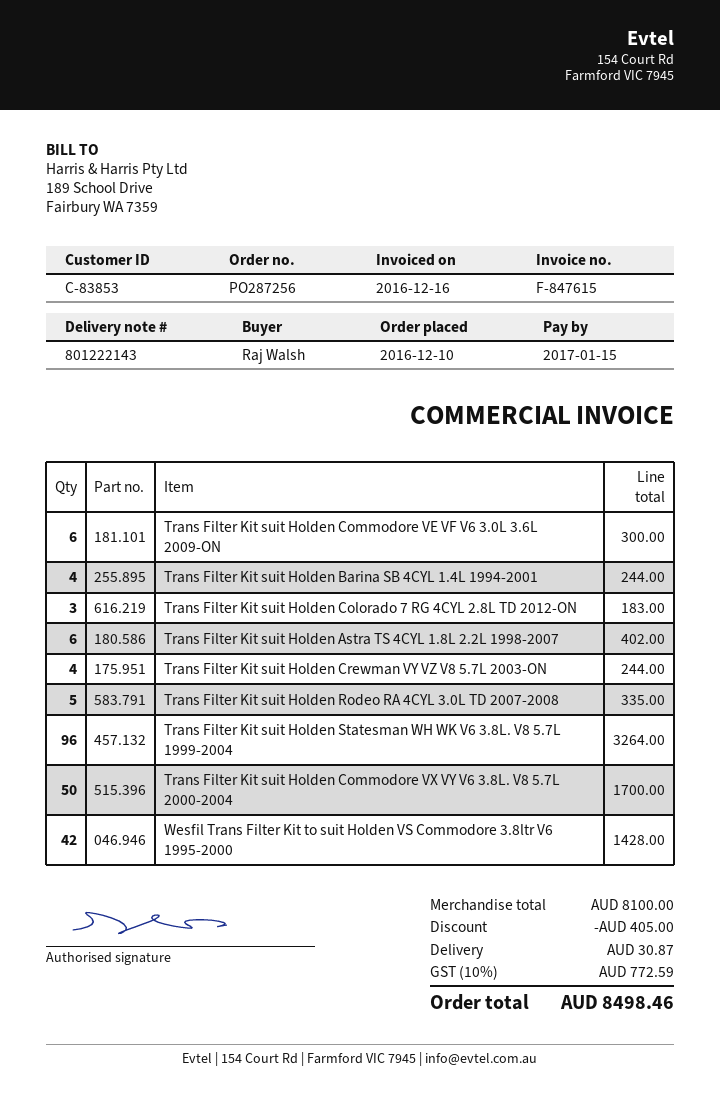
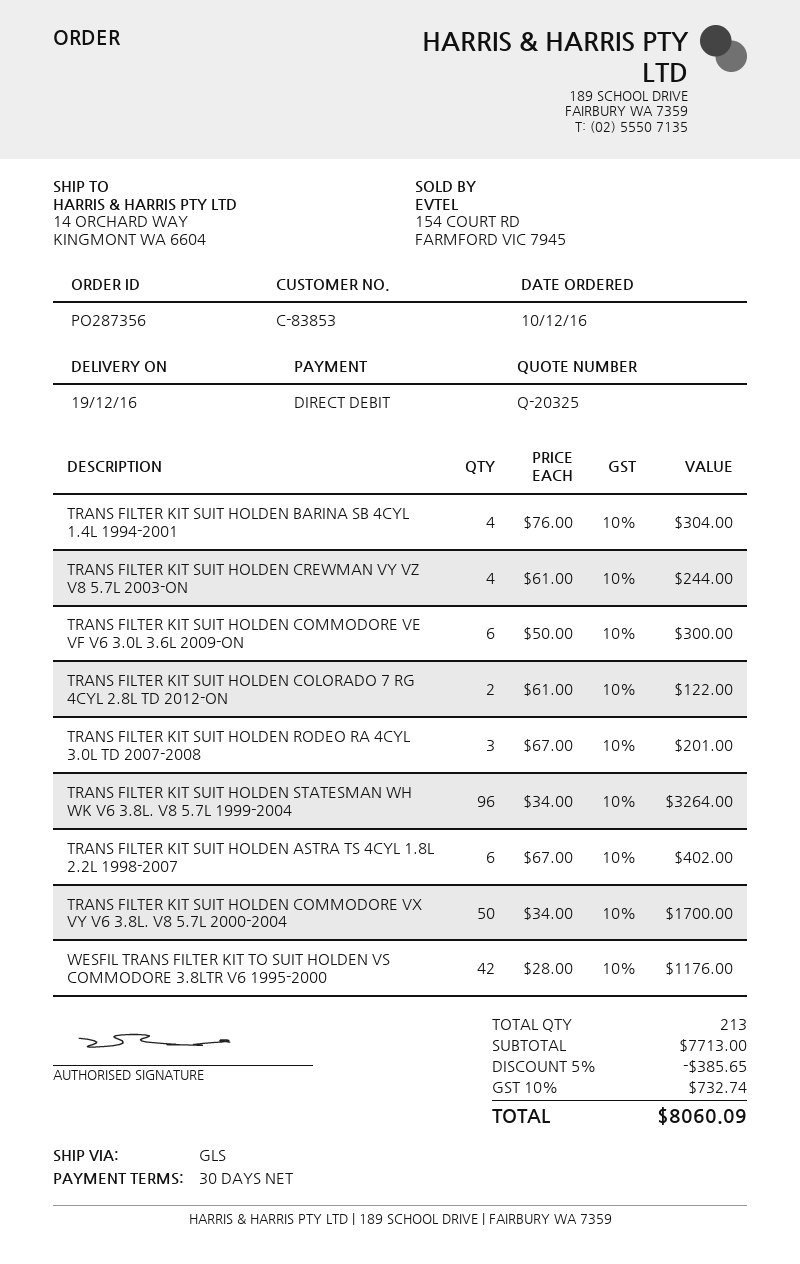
order number: PO287256 -> PO287356
Trans Filter Kit suit Holden Barina SB 4CYL 1.4L 1994-2001: 4 for 244.00 -> 4 for 304.00
Trans Filter Kit suit Holden Colorado 7 RG 4CYL 2.8L TD 2012-ON: 3 for 183.00 -> 2 for 122.00
Trans Filter Kit suit Holden Rodeo RA 4CYL 3.0L TD 2007-2008: 5 for 335.00 -> 3 for 201.00
Wesfil Trans Filter Kit to suit Holden VS Commodore 3.8ltr V6 1995-2000: 42 for 1428.00 -> 42 for 1176.00
subtotal: 8100.00 -> 7713.00
discount: 405.00 -> 385.65
shipping: 30.87 -> none
tax: 10% = 772.59 -> 10% = 732.74
total: 8498.46 -> 8060.09

